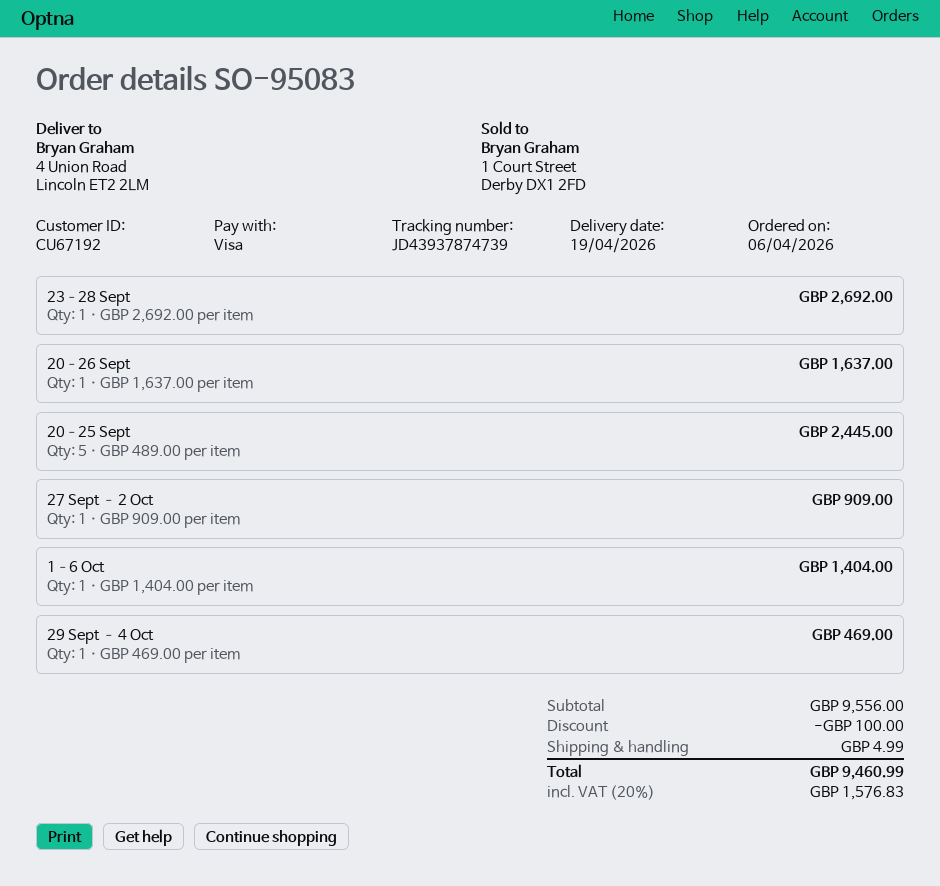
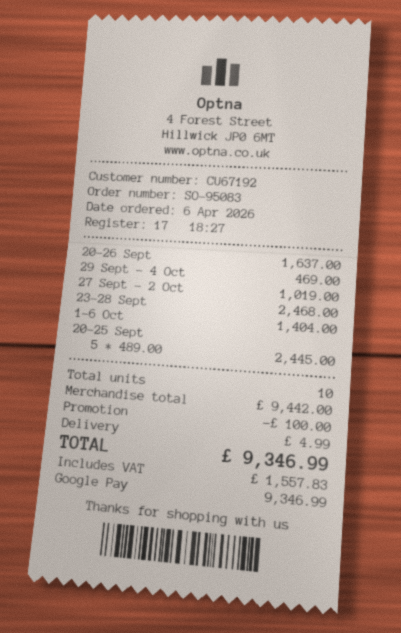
payment method: Visa -> Google Pay
23–28 Sept: 1 x 2692.00 = 2692.00 -> 1 x 2468.00 = 2468.00
27 Sept – 2 Oct: 1 x 909.00 = 909.00 -> 1 x 1019.00 = 1019.00
subtotal: 9556.00 -> 9442.00
tax: 1576.83 -> 1557.83
total: 9460.99 -> 9346.99

